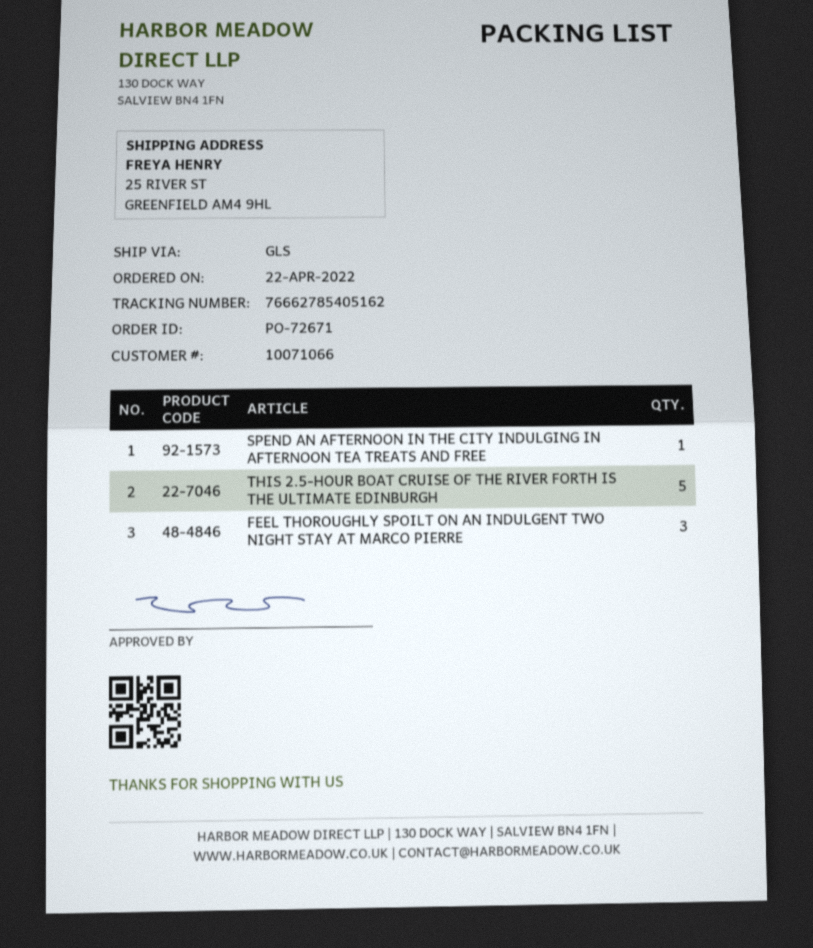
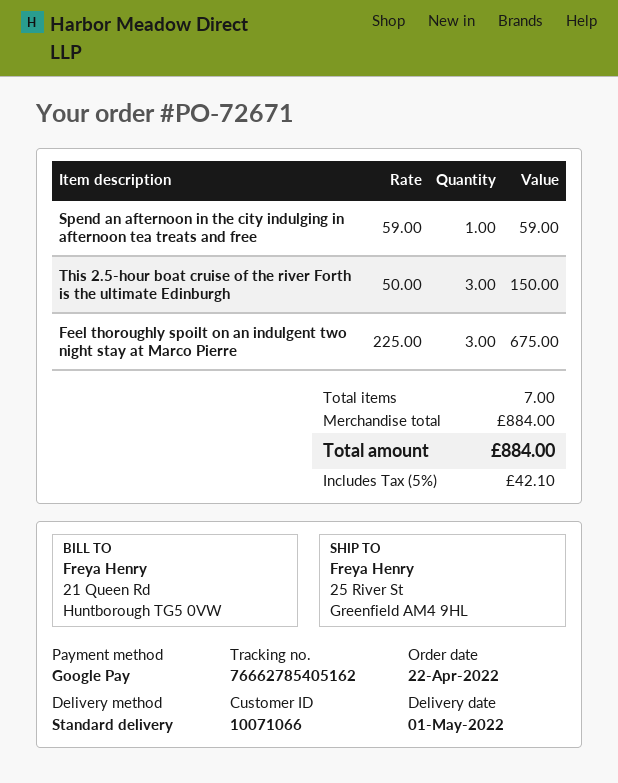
shipping method: GLS -> standard
THIS 2.5-HOUR BOAT CRUISE OF THE RIVER FORTH IS THE ULTIMATE EDINBURGH: 5 -> 3

